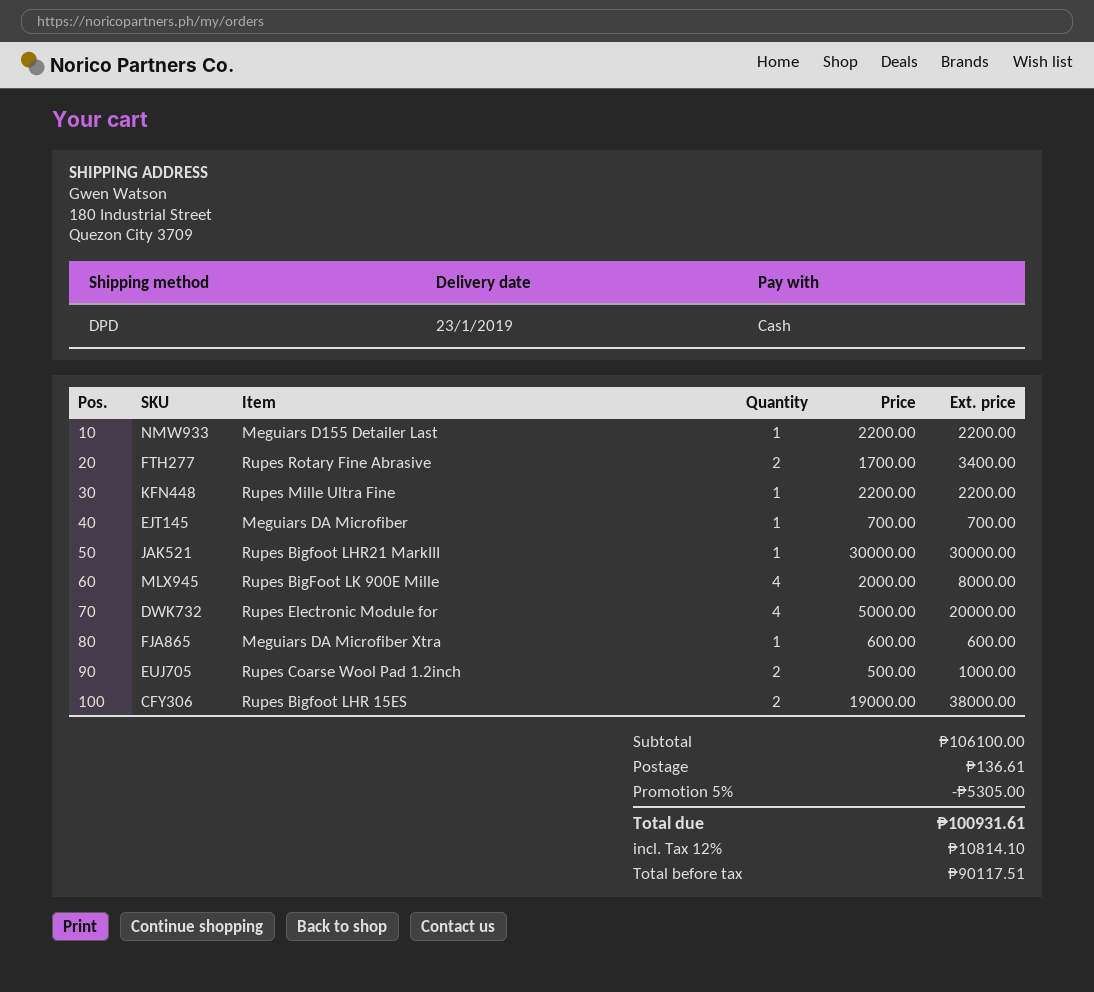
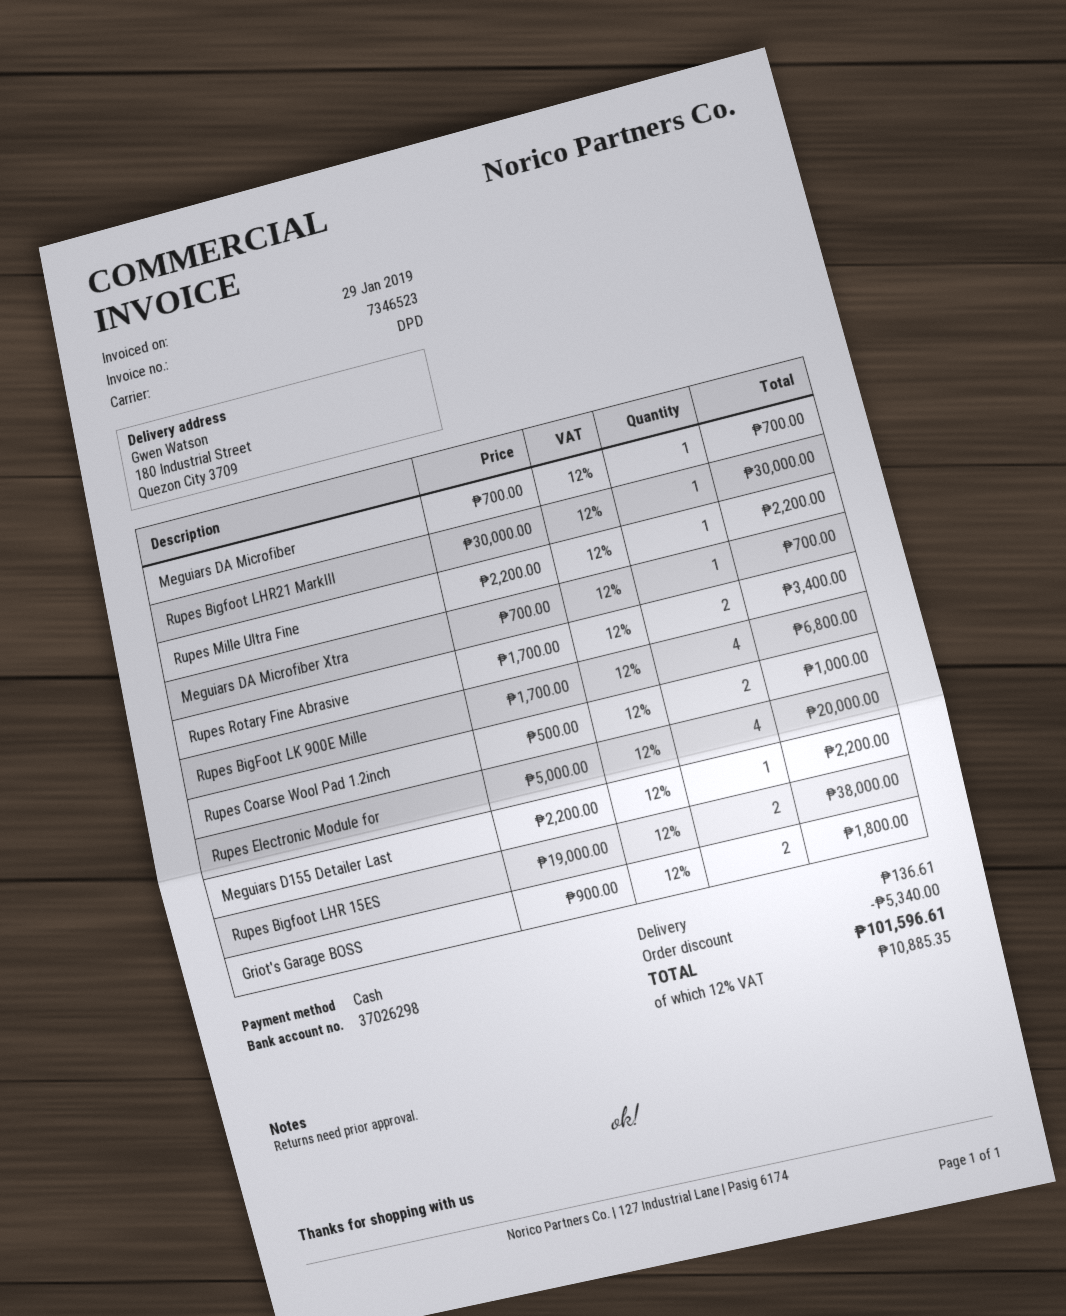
Rupes BigFoot LK 900E Mille: 4 x 2000.00 = 8000.00 -> 4 x 1700.00 = 6800.00
Meguiars DA Microfiber Xtra: 1 x 600.00 = 600.00 -> 1 x 700.00 = 700.00
Griot's Garage BOSS: none -> 2 x 900.00 = 1800.00
discount: 5305.00 -> 5340.00
tax: 12% = 10814.10 -> 12% = 10885.35
total: 100931.61 -> 101596.61

